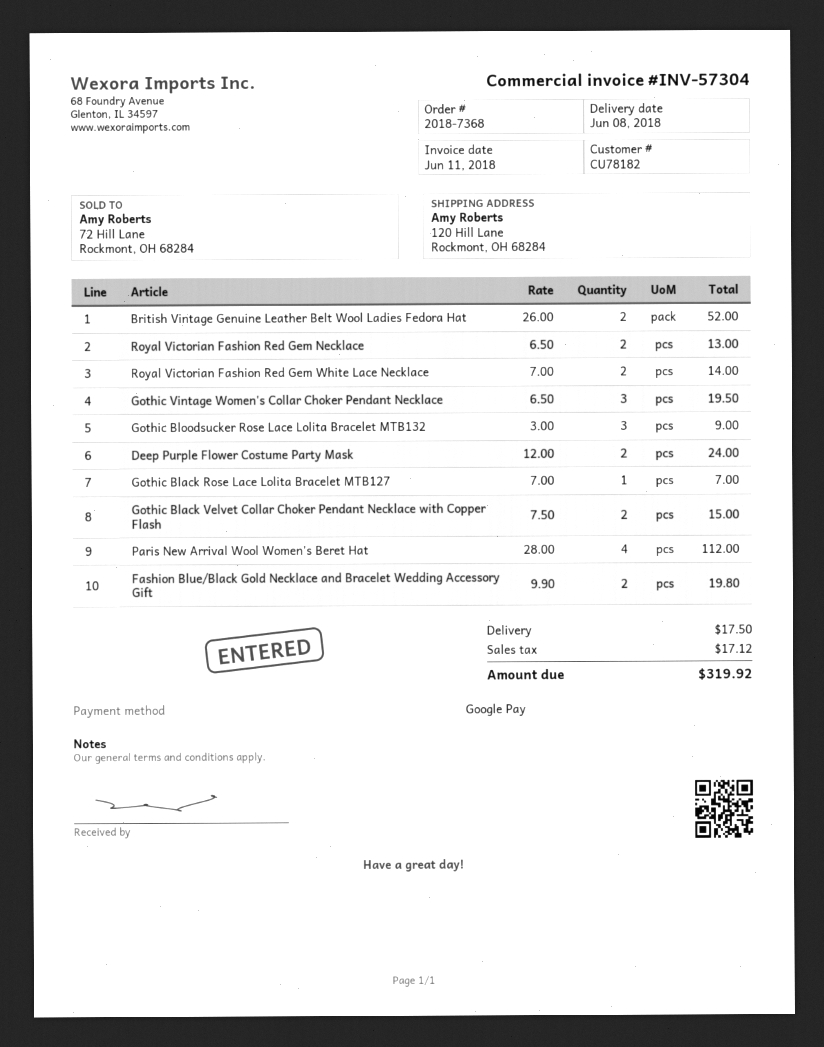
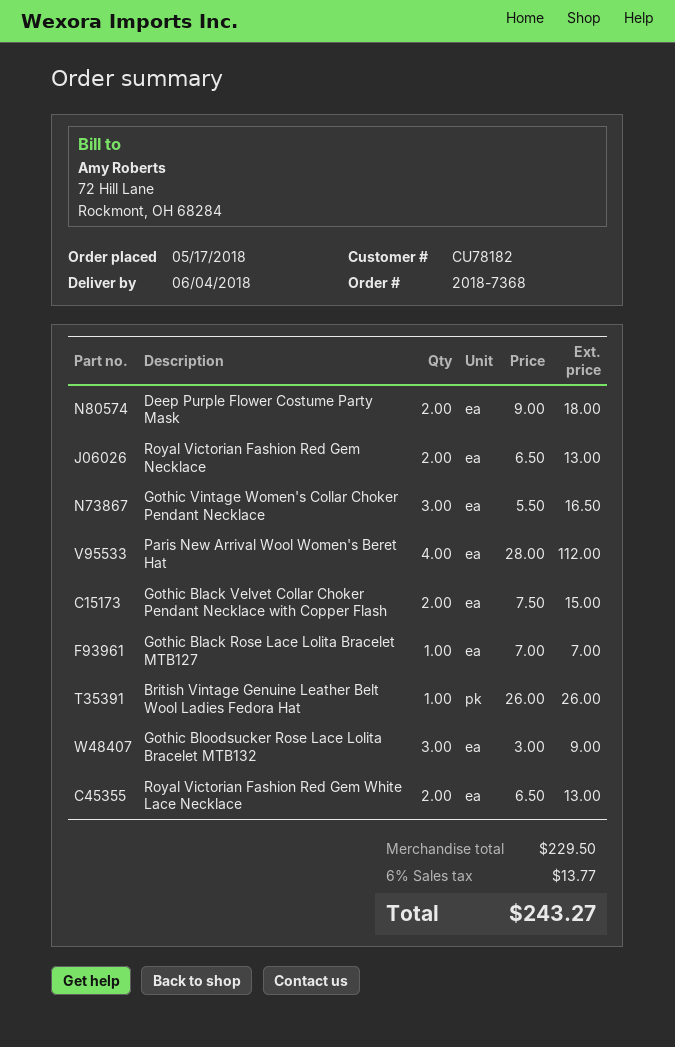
delivery date: 2018-06-08 -> 2018-06-04
British Vintage Genuine Leather Belt Wool Ladies Fedora Hat: 2 x 26.00 = 52.00 -> 1 x 26.00 = 26.00
Royal Victorian Fashion Red Gem White Lace Necklace: 2 x 7.00 = 14.00 -> 2 x 6.50 = 13.00
Gothic Vintage Women's Collar Choker Pendant Necklace: 3 x 6.50 = 19.50 -> 3 x 5.50 = 16.50
Deep Purple Flower Costume Party Mask: 2 x 12.00 = 24.00 -> 2 x 9.00 = 18.00
Fashion Blue/Black Gold Necklace and Bracelet Wedding Accessory Gift: 2 x 9.90 = 19.80 -> none
shipping: 17.50 -> none
tax: 17.12 -> 13.77
total: 319.92 -> 243.27

